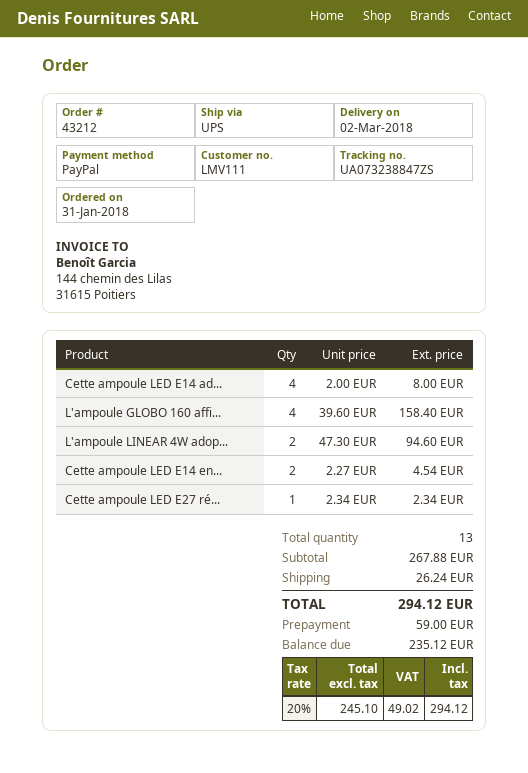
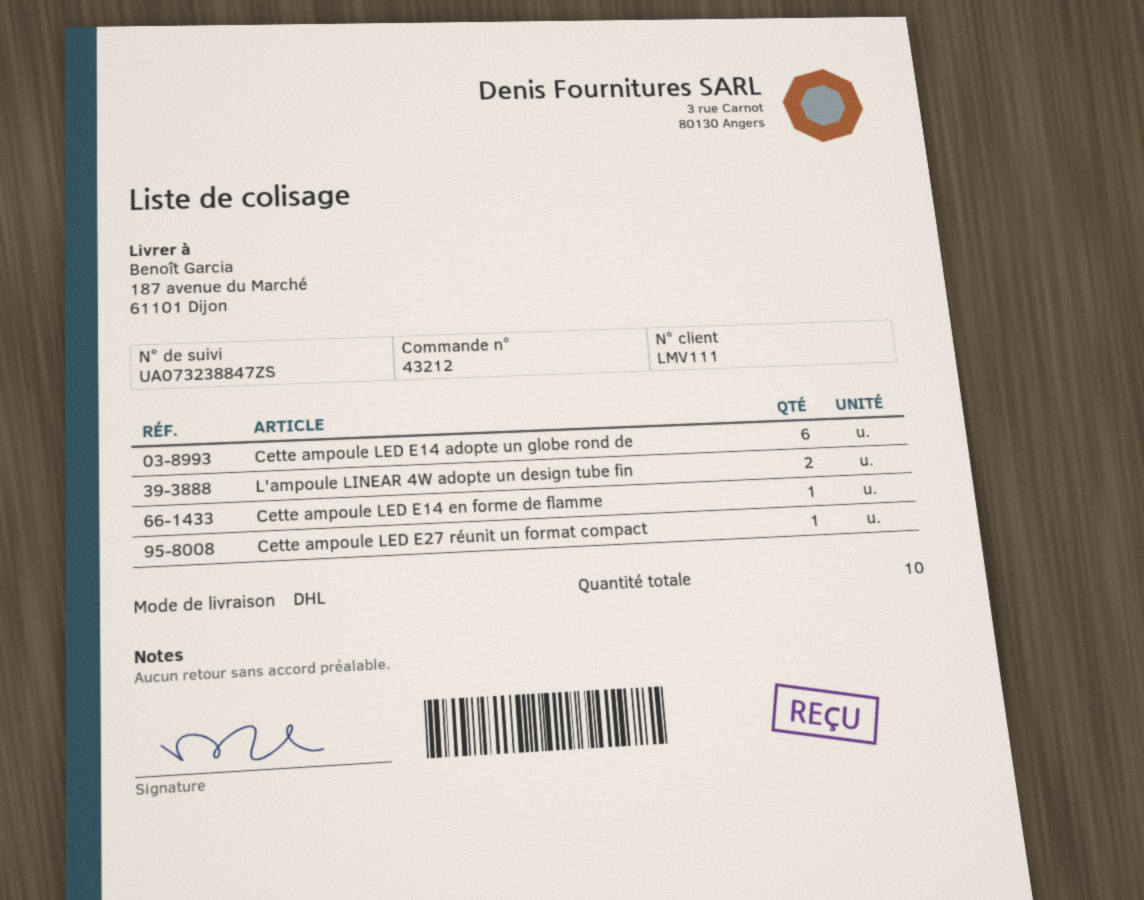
shipping method: UPS -> DHL
Cette ampoule LED E14 ad...: 4 -> 6
L'ampoule GLOBO 160 affi...: 4 -> none
Cette ampoule LED E14 en...: 2 -> 1
total quantity: 13 -> 10

